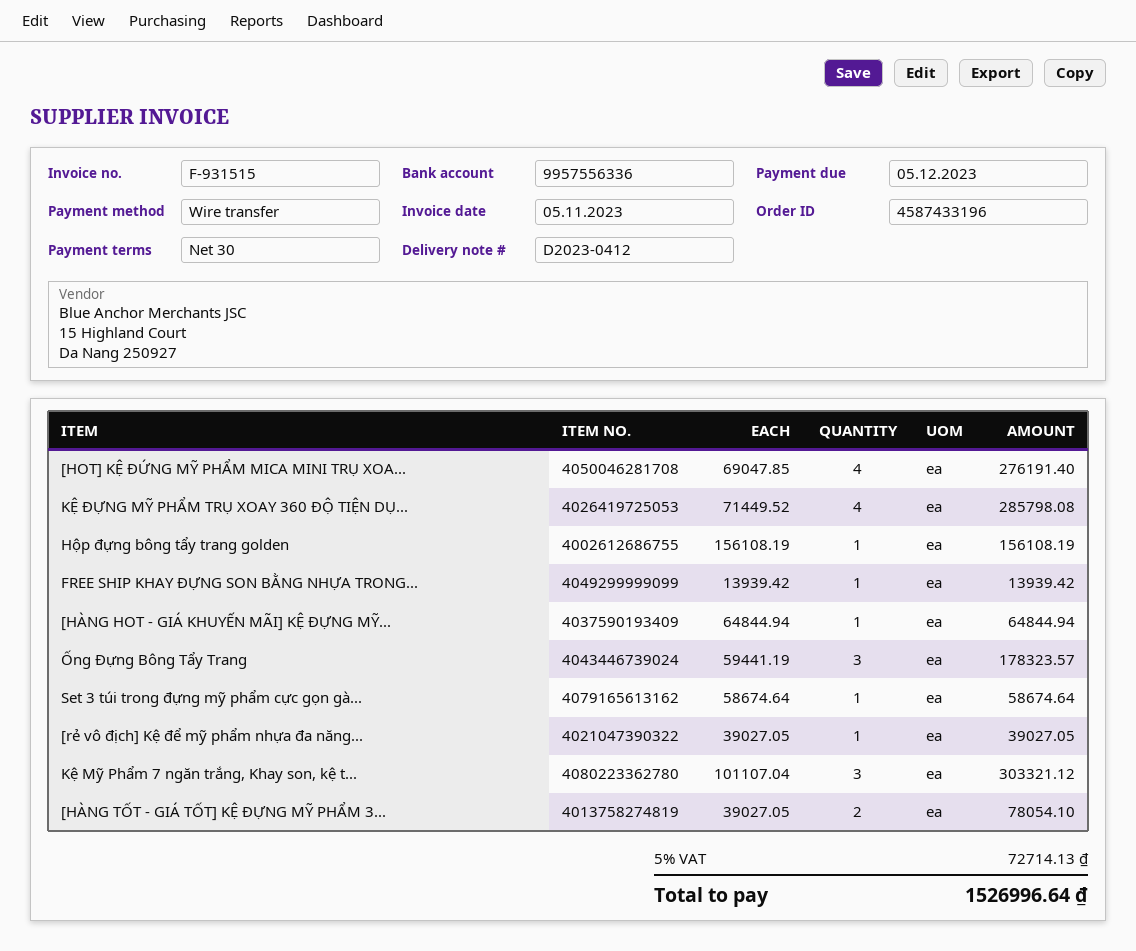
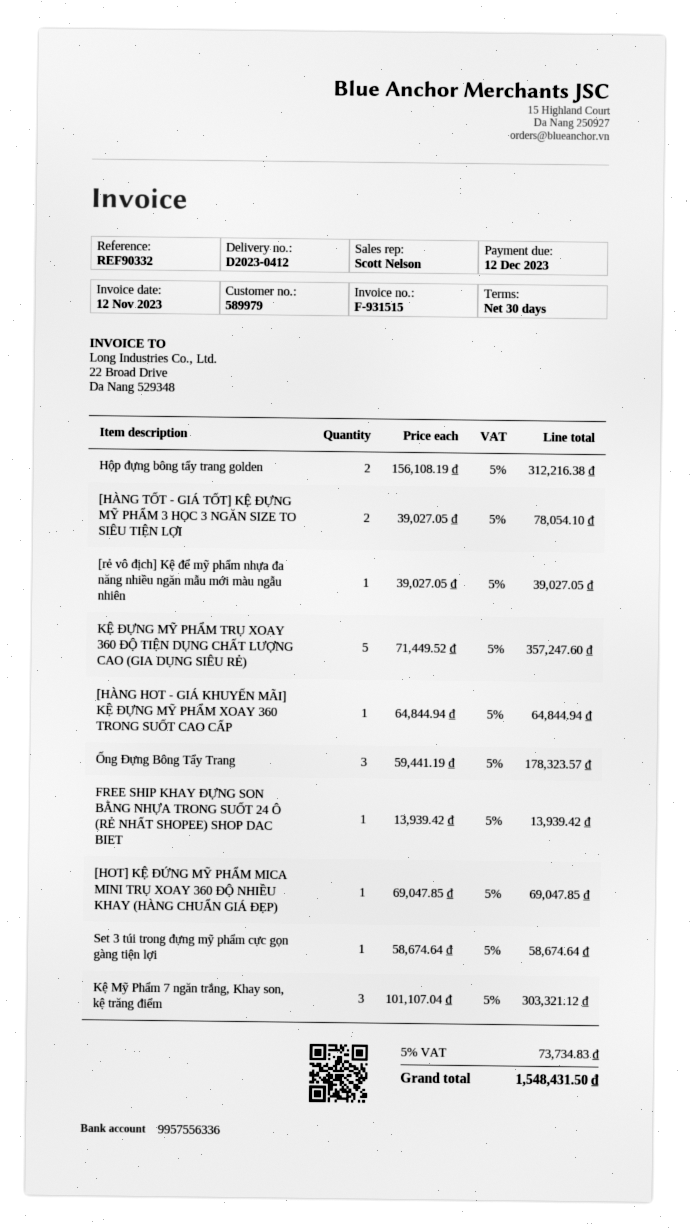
invoice date: 2023-11-05 -> 2023-11-12
due date: 2023-12-05 -> 2023-12-12
[HOT] KỆ ĐỨNG MỸ PHẨM MICA MINI TRỤ XOA...: 4 x 69047.85 = 276191.40 -> 1 x 69047.85 = 69047.85
KỆ ĐỰNG MỸ PHẨM TRỤ XOAY 360 ĐỘ TIỆN DỤ...: 4 x 71449.52 = 285798.08 -> 5 x 71449.52 = 357247.60
Hộp đựng bông tẩy trang golden: 1 x 156108.19 = 156108.19 -> 2 x 156108.19 = 312216.38
tax: 5% = 72714.13 -> 5% = 73734.83
total: 1526996.64 -> 1548431.50

